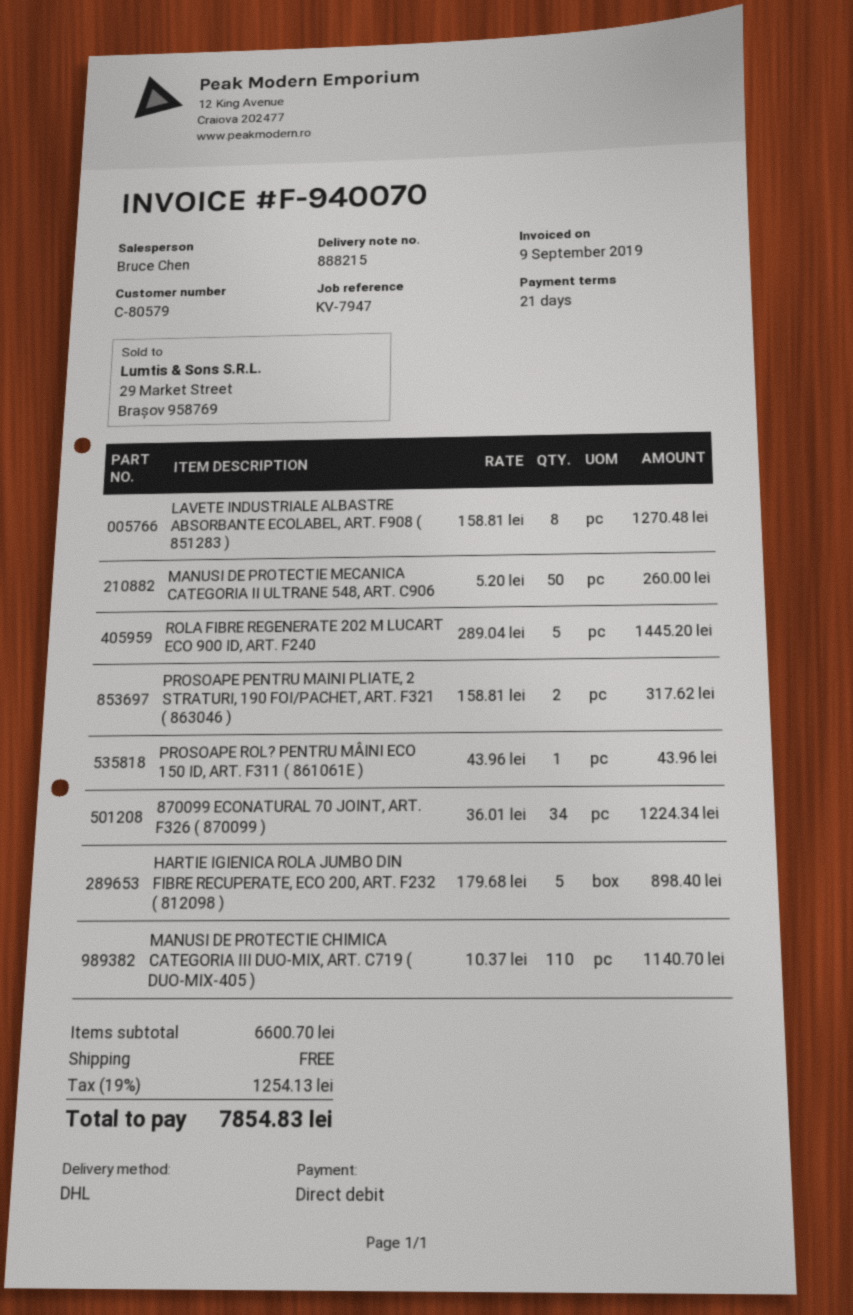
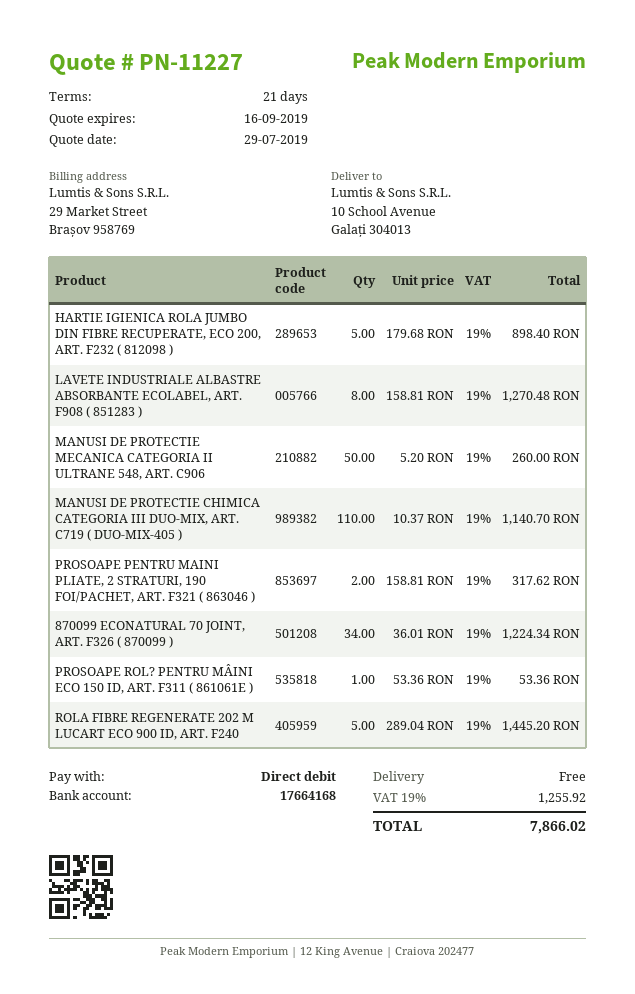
PROSOAPE ROL? PENTRU MÂINI ECO 150 ID, ART. F311 ( 861061E ): 1 x 43.96 = 43.96 -> 1 x 53.36 = 53.36
tax: 19% = 1254.13 -> 19% = 1255.92
total: 7854.83 -> 7866.02

